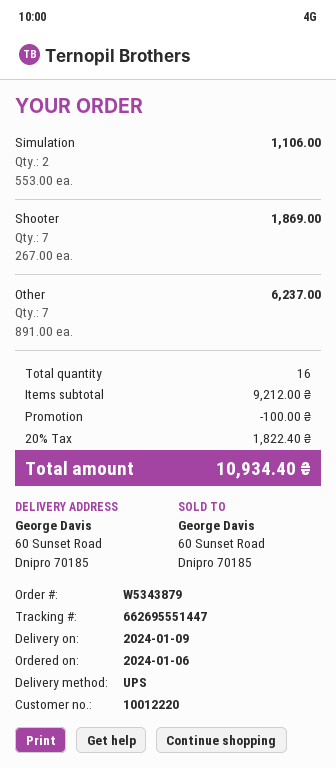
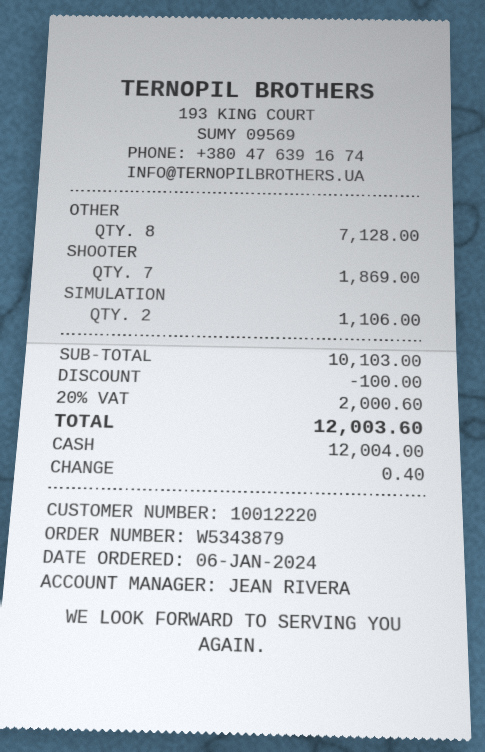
Other: 7 for 6237.00 -> 8 for 7128.00
subtotal: 9212.00 -> 10103.00
tax: 20% = 1822.40 -> 20% = 2000.60
total: 10934.40 -> 12003.60

